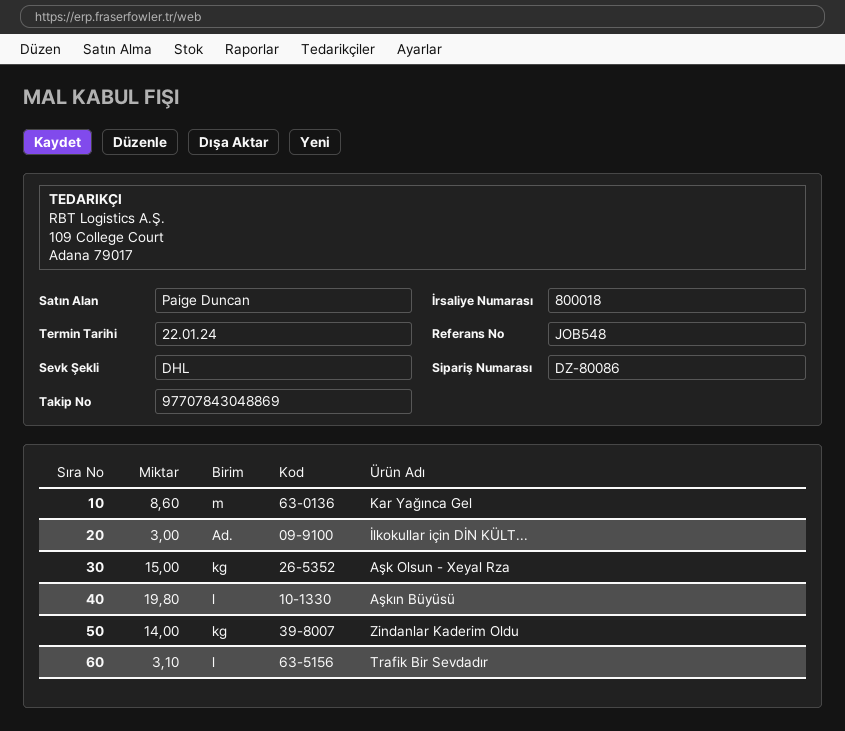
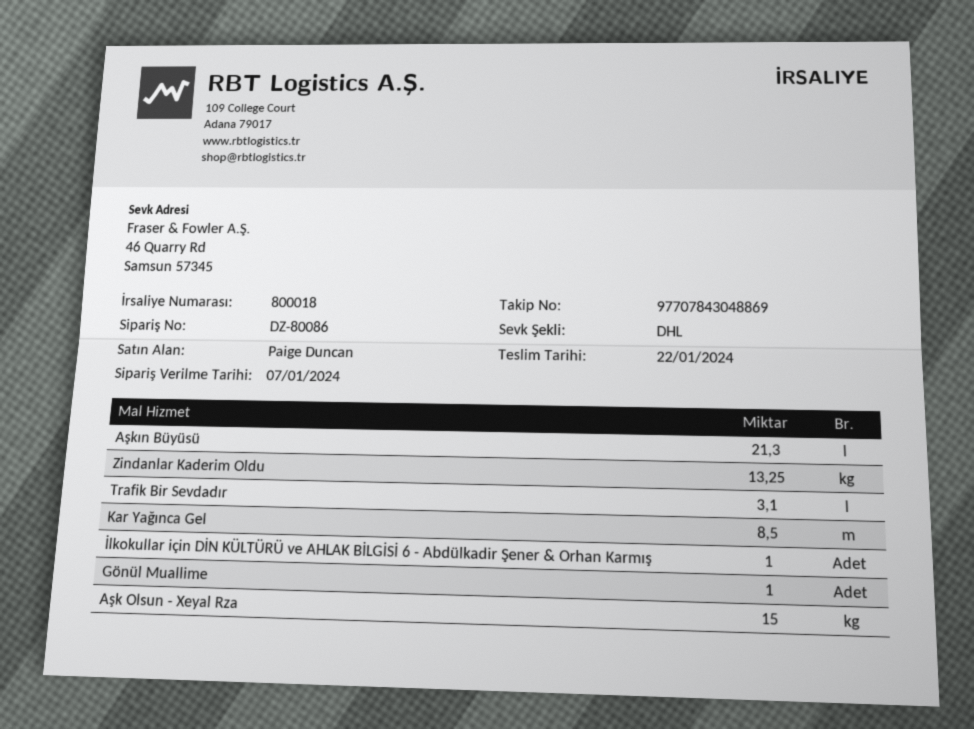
Kar Yağınca Gel: 8.6 -> 8.5
İlkokullar için DİN KÜLT...: 3 -> 1
Aşkın Büyüsü: 19.8 -> 21.3
Zindanlar Kaderim Oldu: 14 -> 13.25
Gönül Muallime: none -> 1

